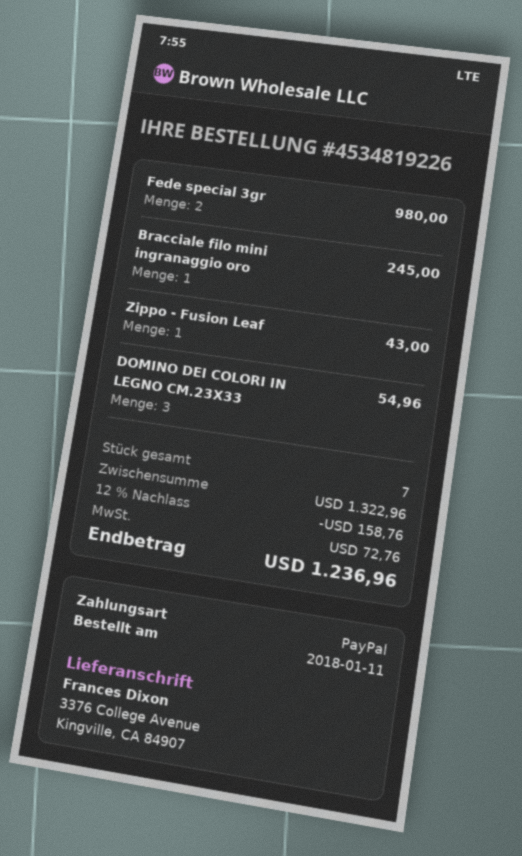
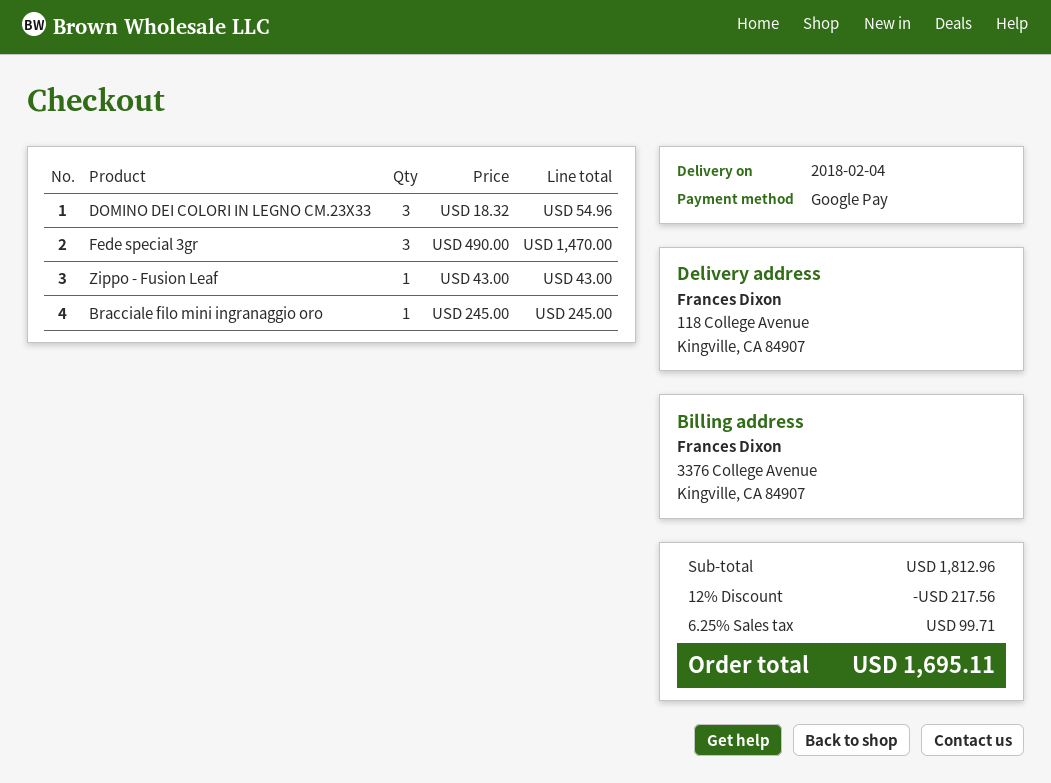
payment method: PayPal -> Google Pay
ship to: 3376 College Avenue, Kingville, CA 84907 -> 118 College Avenue, Kingville, CA 84907
Fede special 3gr: 2 for 980.00 -> 3 for 1470.00
subtotal: 1322.96 -> 1812.96
discount: 12% = 158.76 -> 12% = 217.56
tax: 72.76 -> 99.71
total: 1236.96 -> 1695.11

